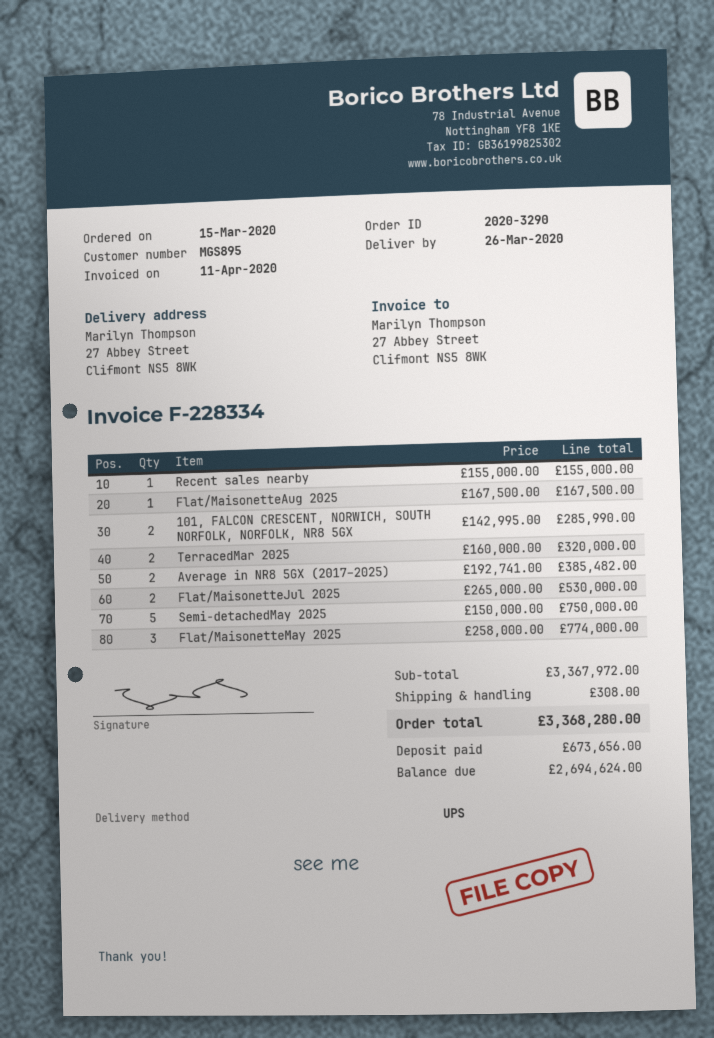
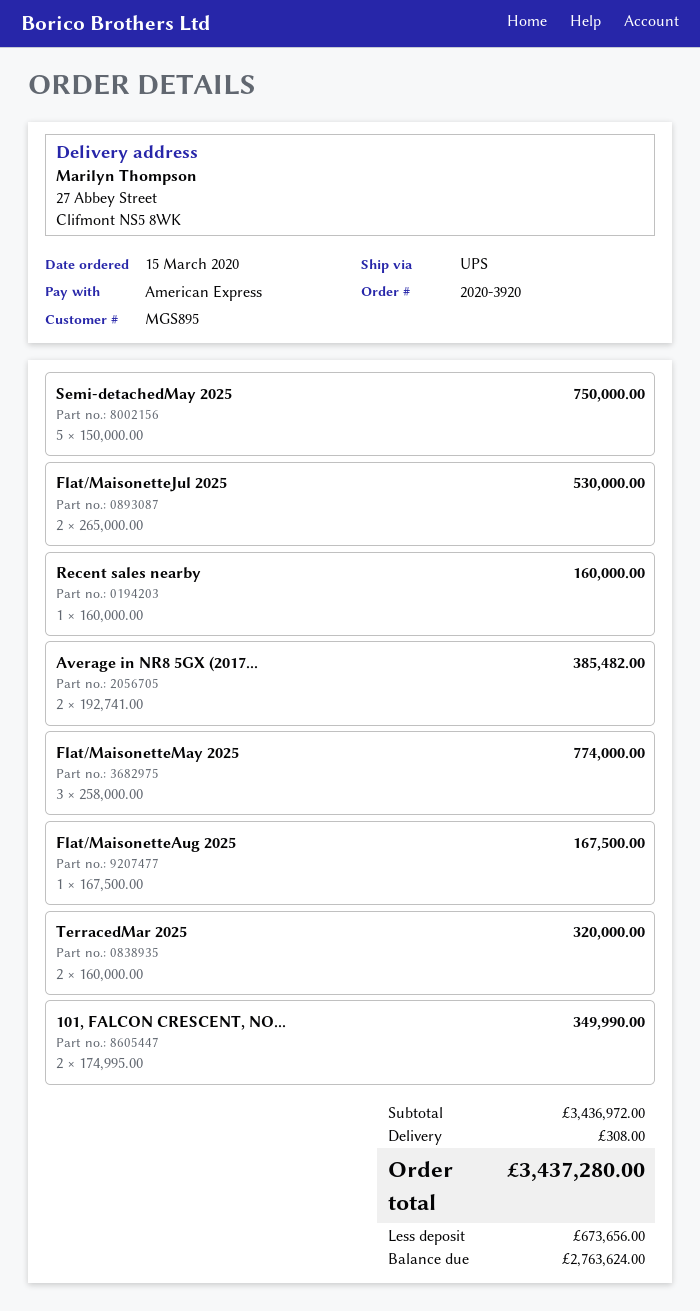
order number: 2020-3290 -> 2020-3920
Recent sales nearby: 1 x 155000.00 = 155000.00 -> 1 x 160000.00 = 160000.00
101, FALCON CRESCENT, NORWICH, SOUTH NORFOLK, NORFOLK, NR8 5GX: 2 x 142995.00 = 285990.00 -> 2 x 174995.00 = 349990.00
subtotal: 3367972.00 -> 3436972.00
total: 3368280.00 -> 3437280.00
balance: 2694624.00 -> 2763624.00

